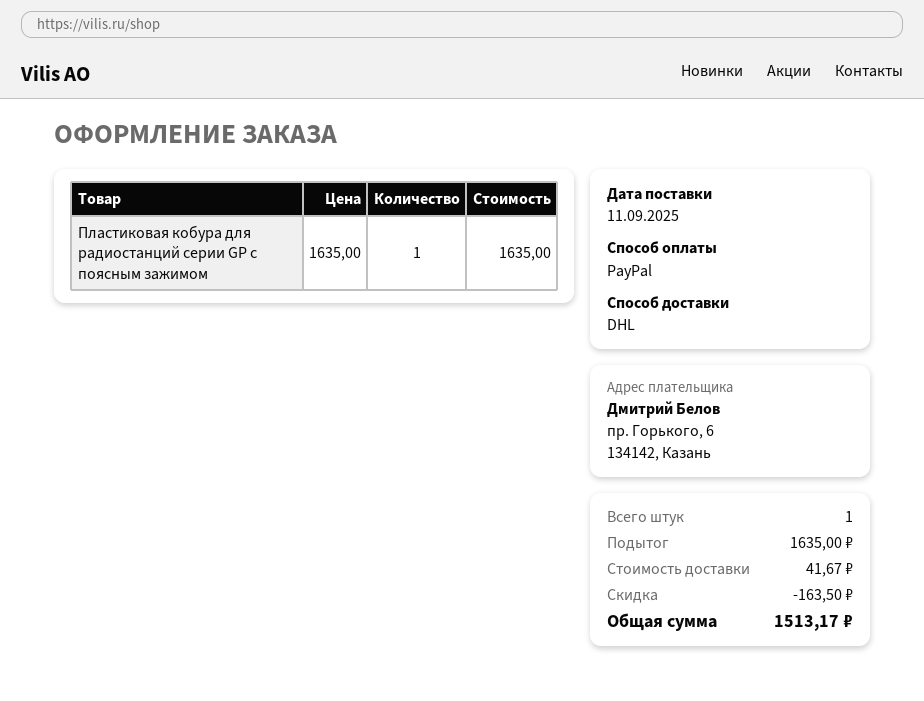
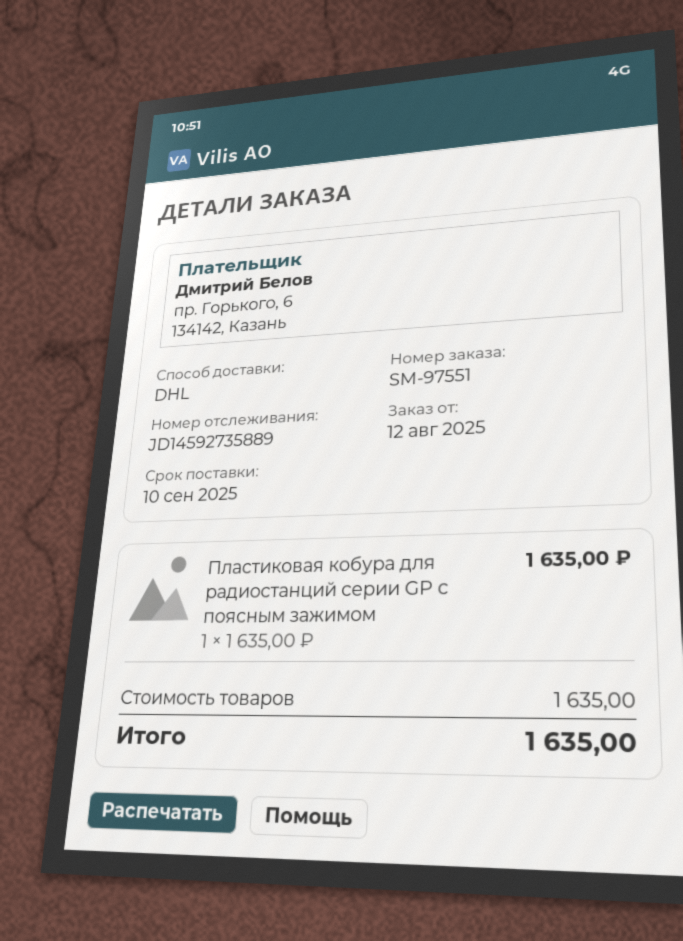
delivery date: 2025-09-11 -> 2025-09-10
discount: 163.50 -> none
shipping: 41.67 -> none
total: 1513.17 -> 1635.00

